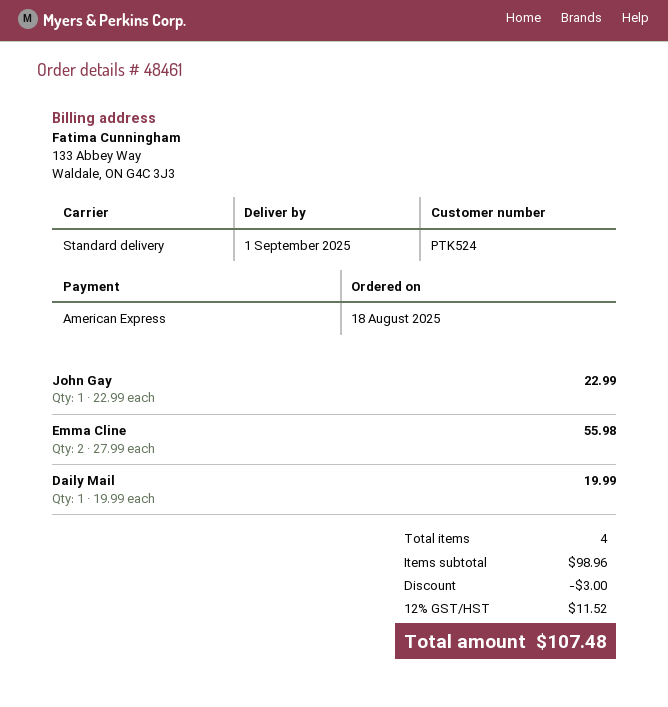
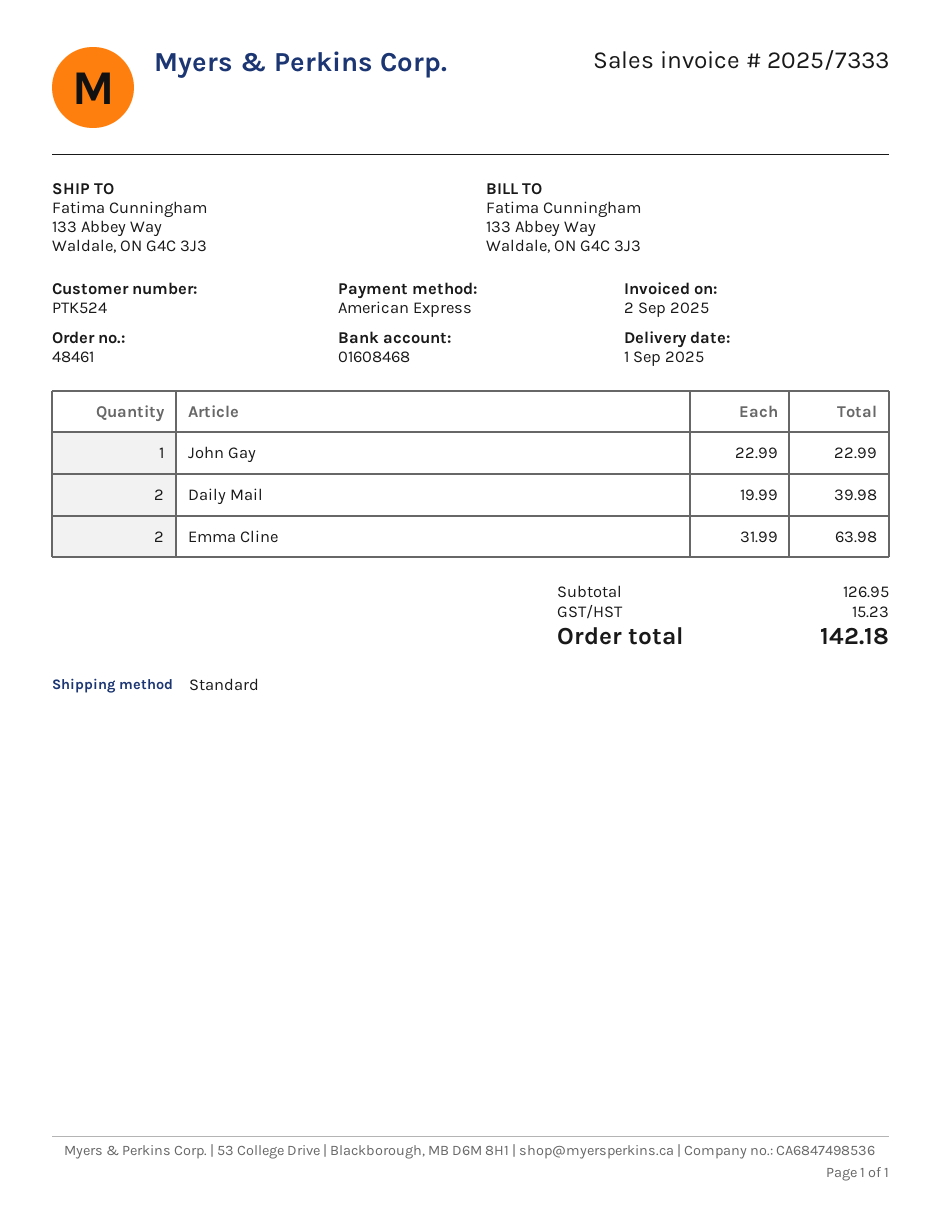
Emma Cline: 2 x 27.99 = 55.98 -> 2 x 31.99 = 63.98
Daily Mail: 1 x 19.99 = 19.99 -> 2 x 19.99 = 39.98
subtotal: 98.96 -> 126.95
discount: 3.00 -> none
tax: 11.52 -> 15.23
total: 107.48 -> 142.18

